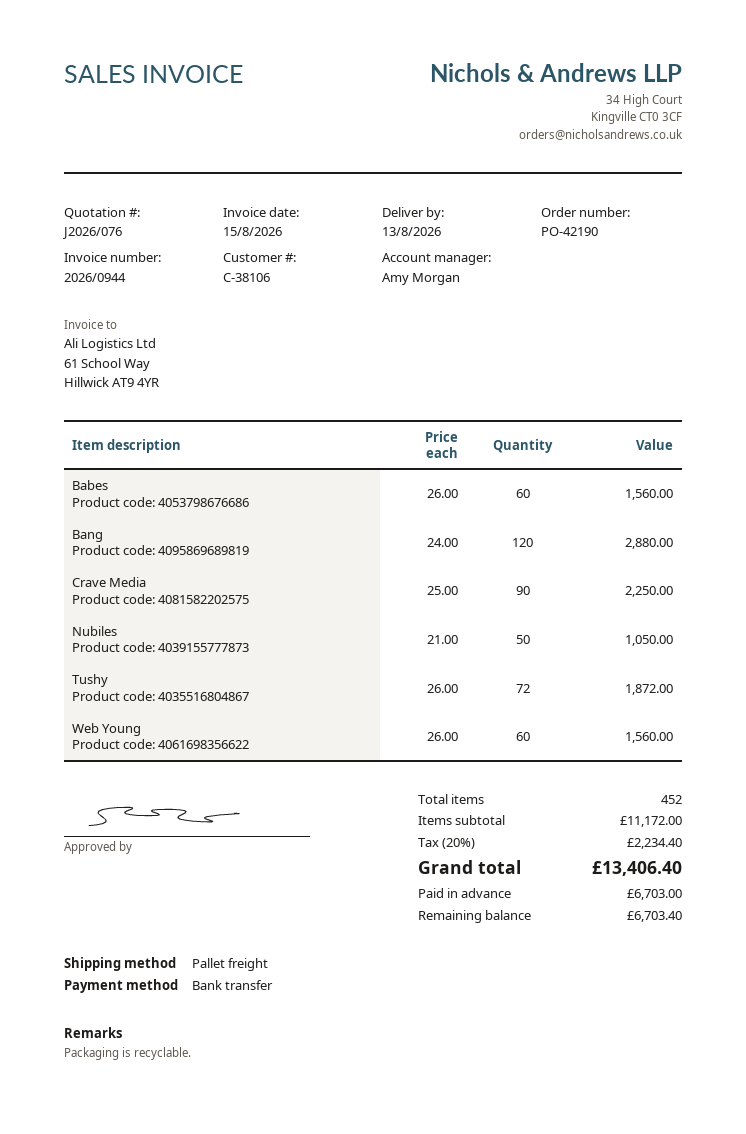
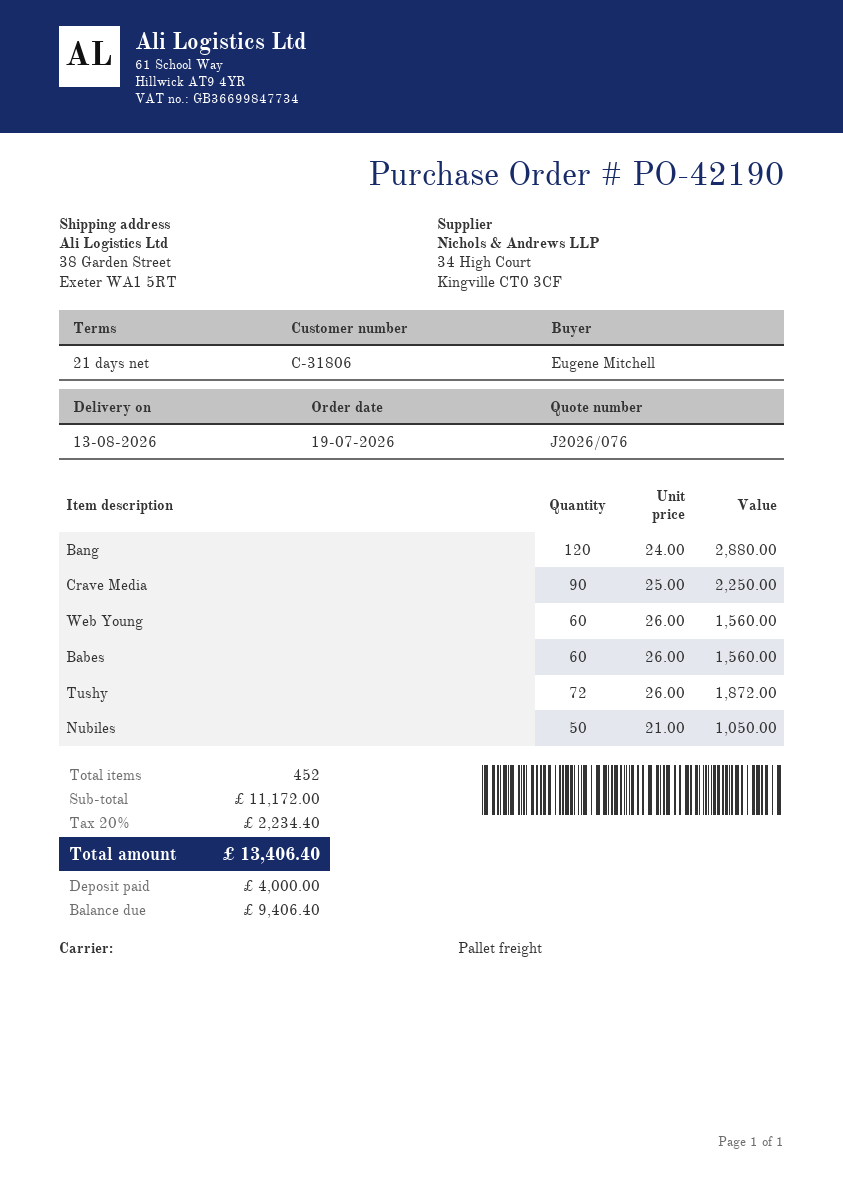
customer number: C-38106 -> C-31806
deposit: 6703.00 -> 4000.00
balance: 6703.40 -> 9406.40

